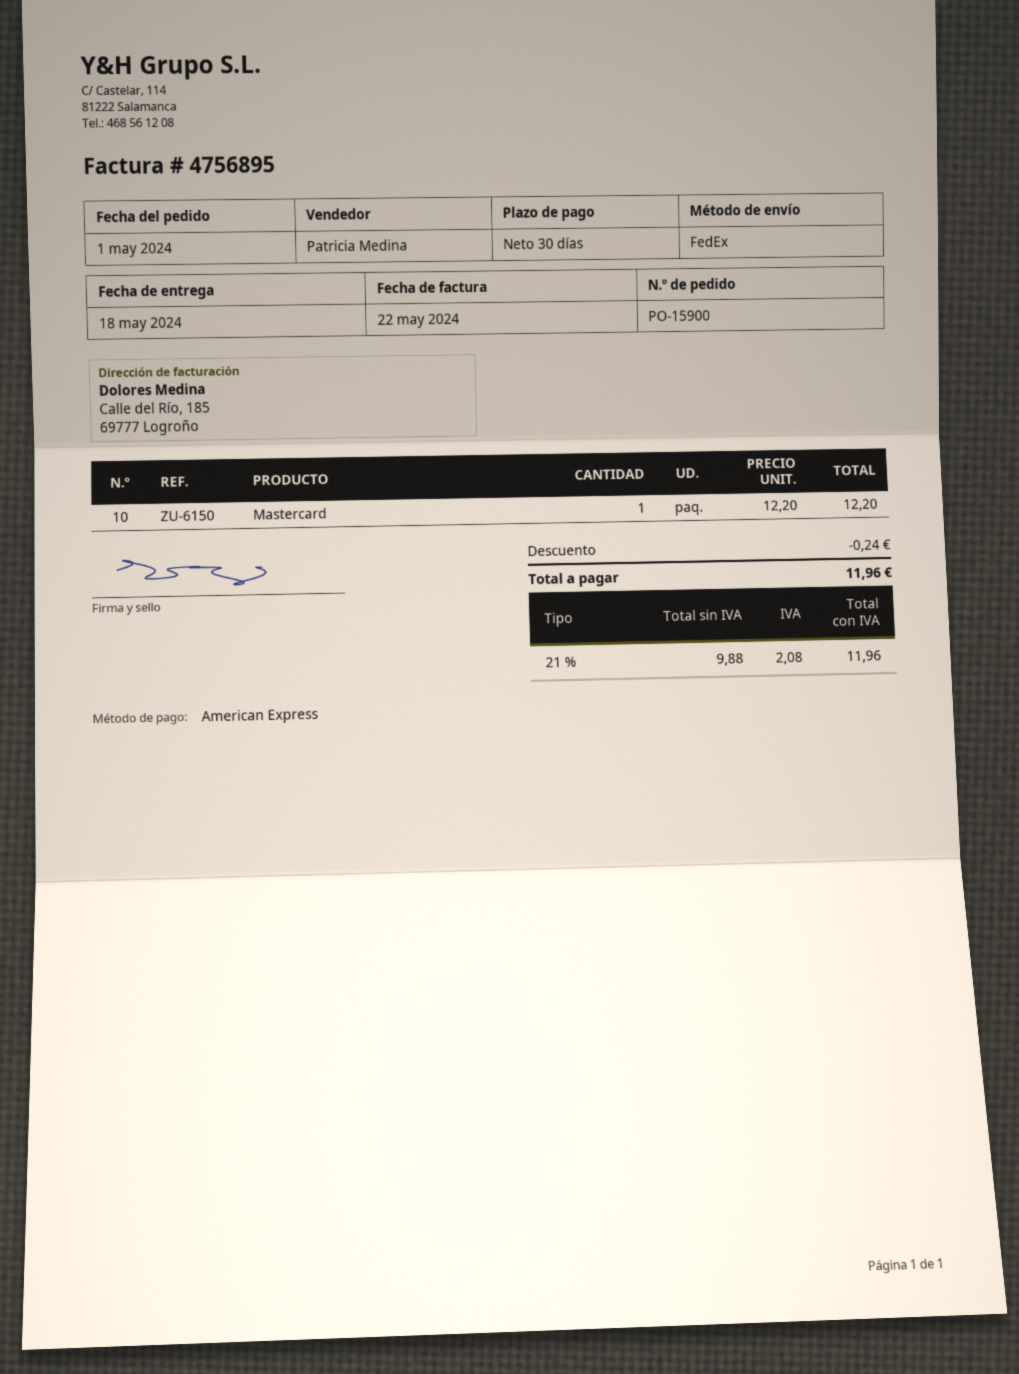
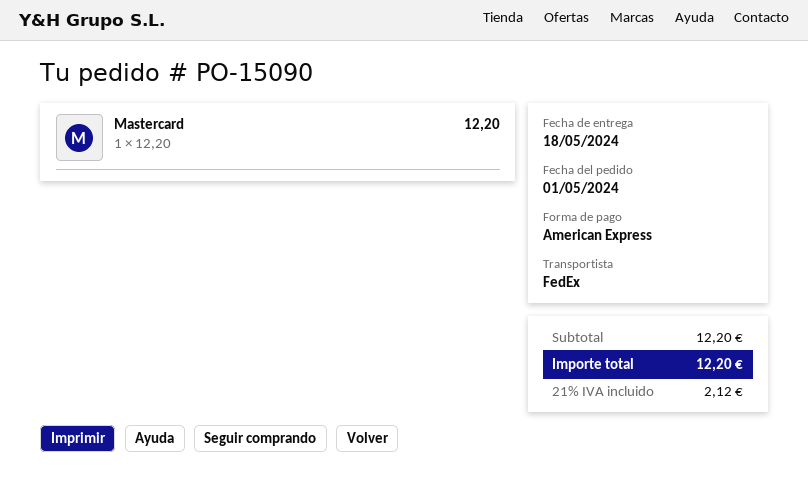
order number: PO-15900 -> PO-15090
discount: 0.24 -> none
tax: 21% = 2.08 -> 21% = 2.12
total: 11.96 -> 12.20

